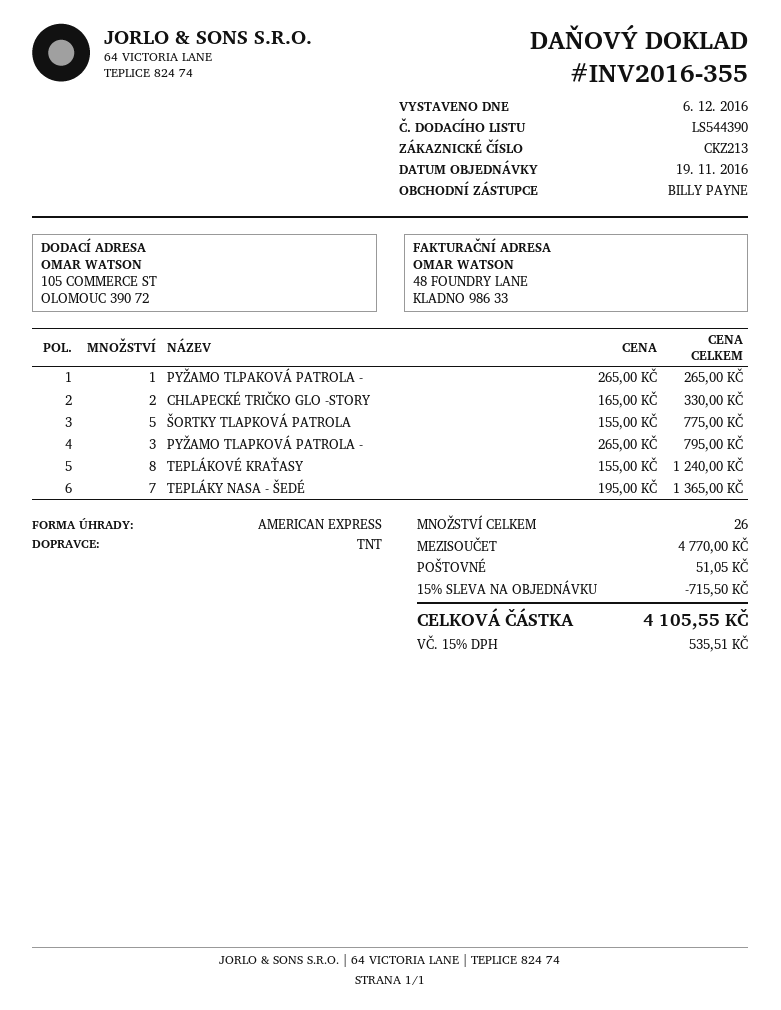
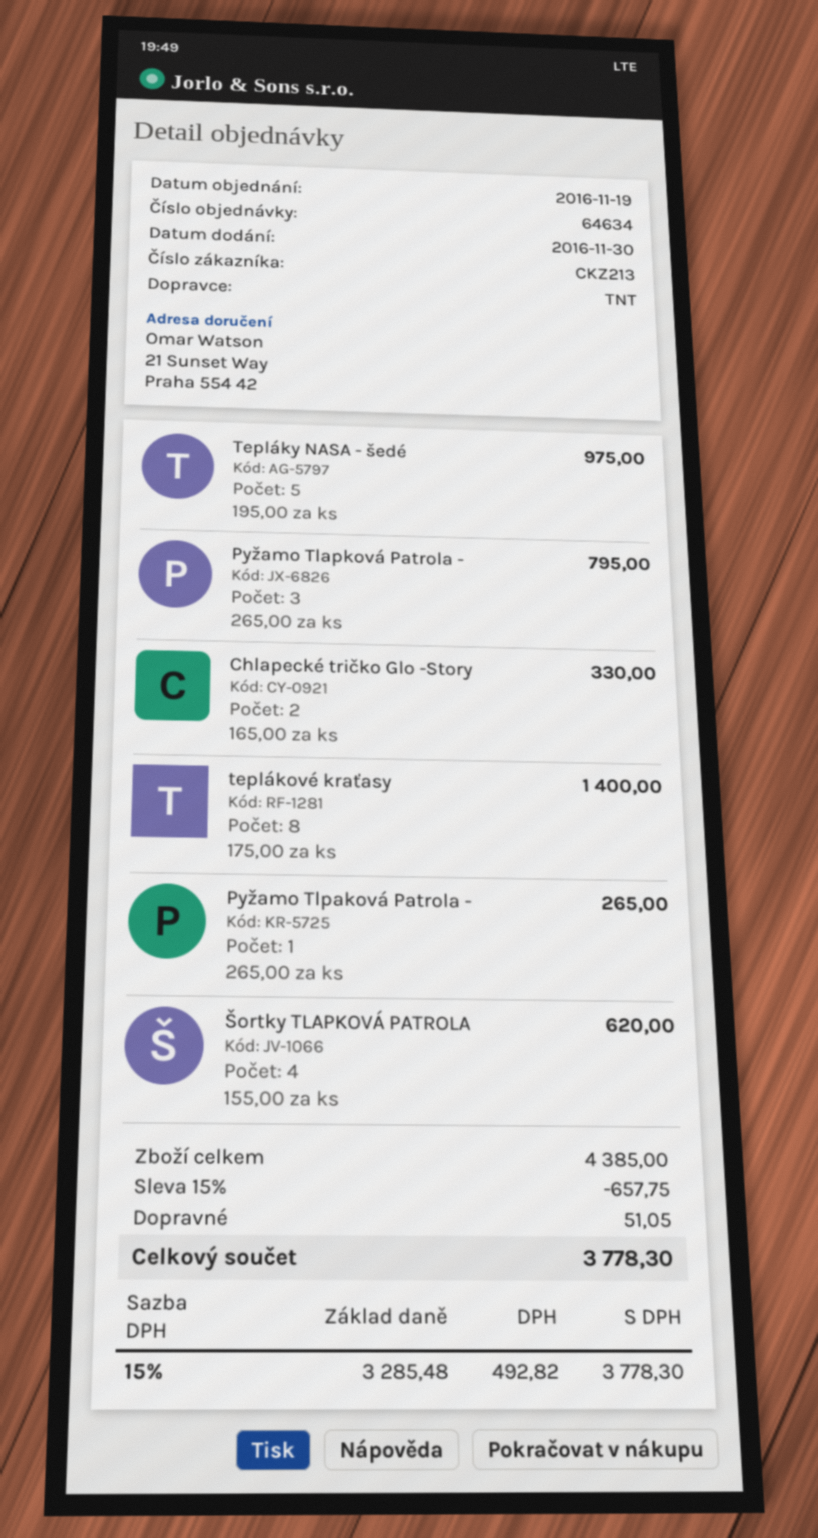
ship to: 105 COMMERCE ST, OLOMOUC 390 72 -> 21 Sunset Way, Praha 554 42
ŠORTKY TLAPKOVÁ PATROLA: 5 x 155.00 = 775.00 -> 4 x 155.00 = 620.00
TEPLÁKOVÉ KRAŤASY: 8 x 155.00 = 1240.00 -> 8 x 175.00 = 1400.00
TEPLÁKY NASA - ŠEDÉ: 7 x 195.00 = 1365.00 -> 5 x 195.00 = 975.00
subtotal: 4770.00 -> 4385.00
discount: 15% = 715.50 -> 15% = 657.75
tax: 15% = 535.51 -> 15% = 492.82
total: 4105.55 -> 3778.30

